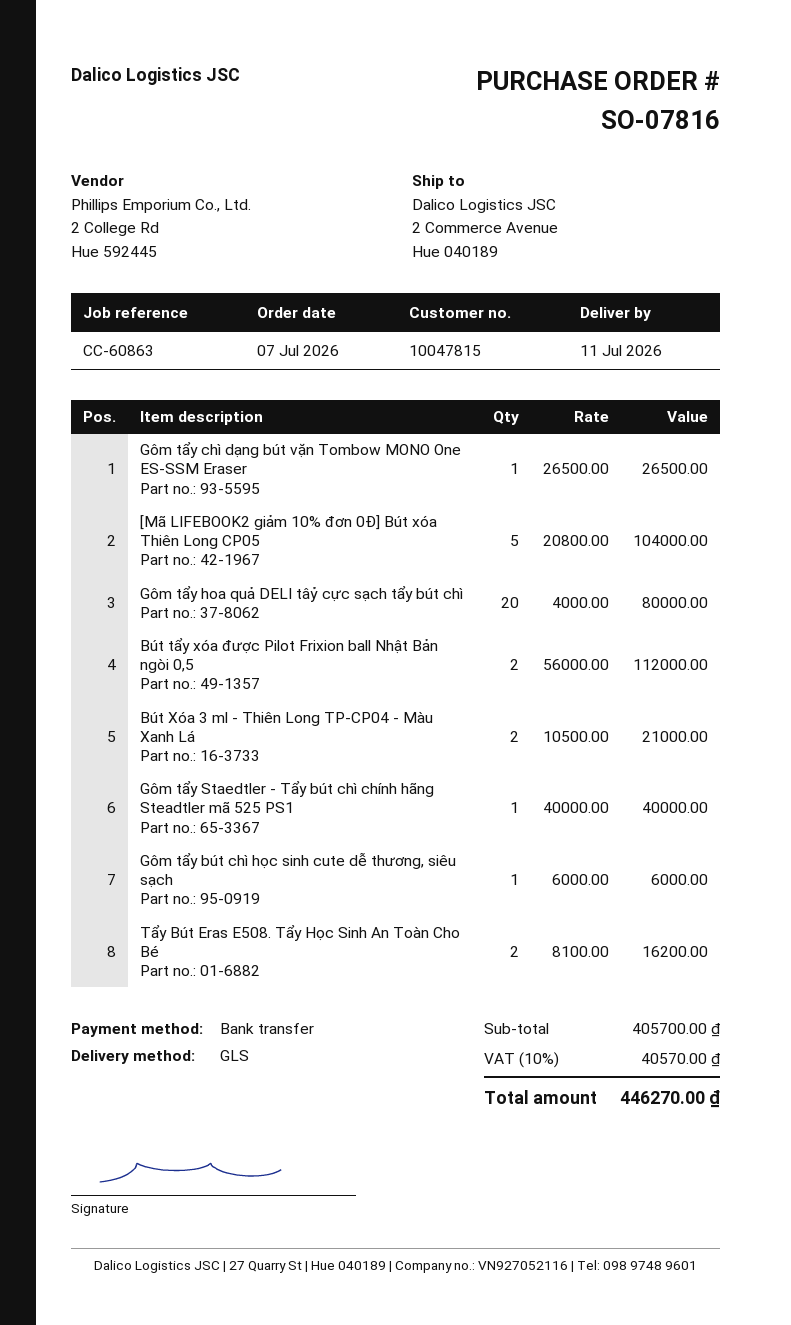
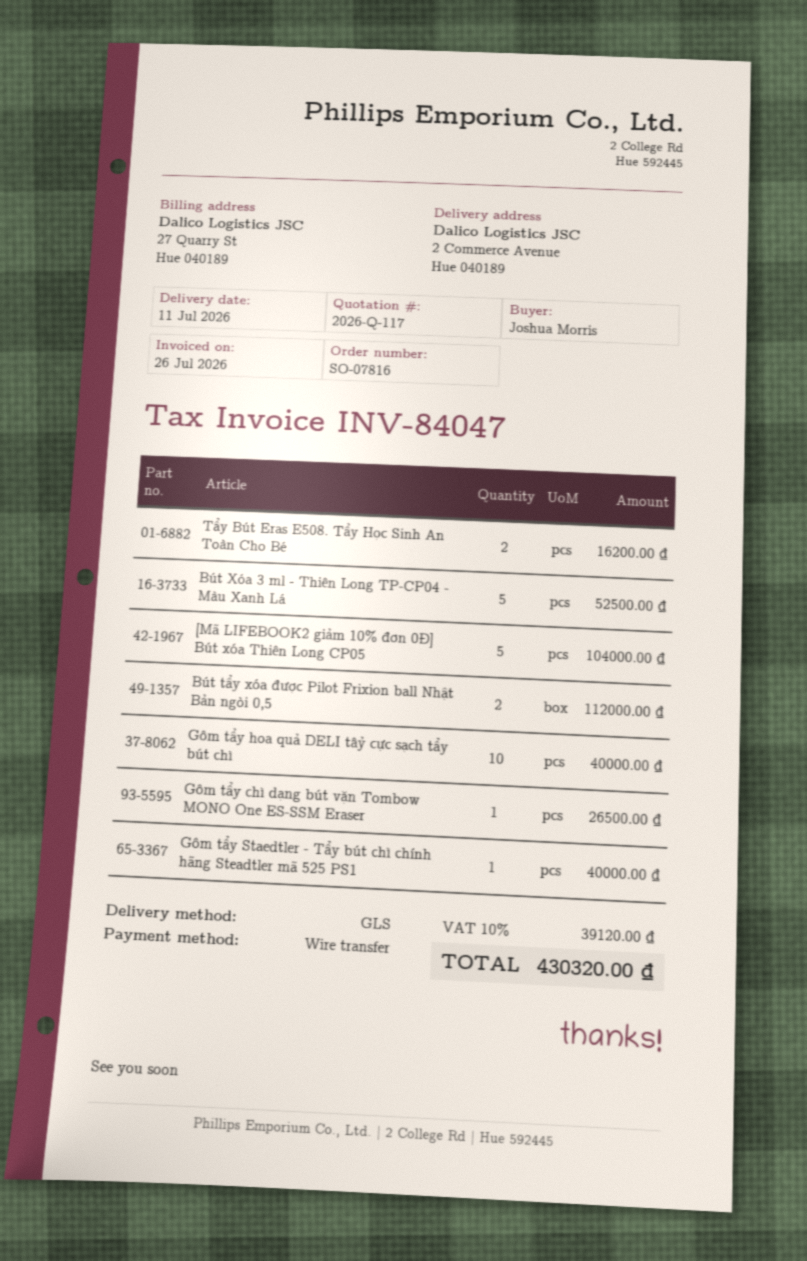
Gôm tẩy hoa quả DELI tâỷ cực sạch tẩy bút chì: 20 for 80000.00 -> 10 for 40000.00
Bút Xóa 3 ml - Thiên Long TP-CP04 - Màu Xanh Lá: 2 for 21000.00 -> 5 for 52500.00
Gôm tẩy bút chì học sinh cute dễ thương, siêu sạch: 1 for 6000.00 -> none
tax: 10% = 40570.00 -> 10% = 39120.00
total: 446270.00 -> 430320.00

